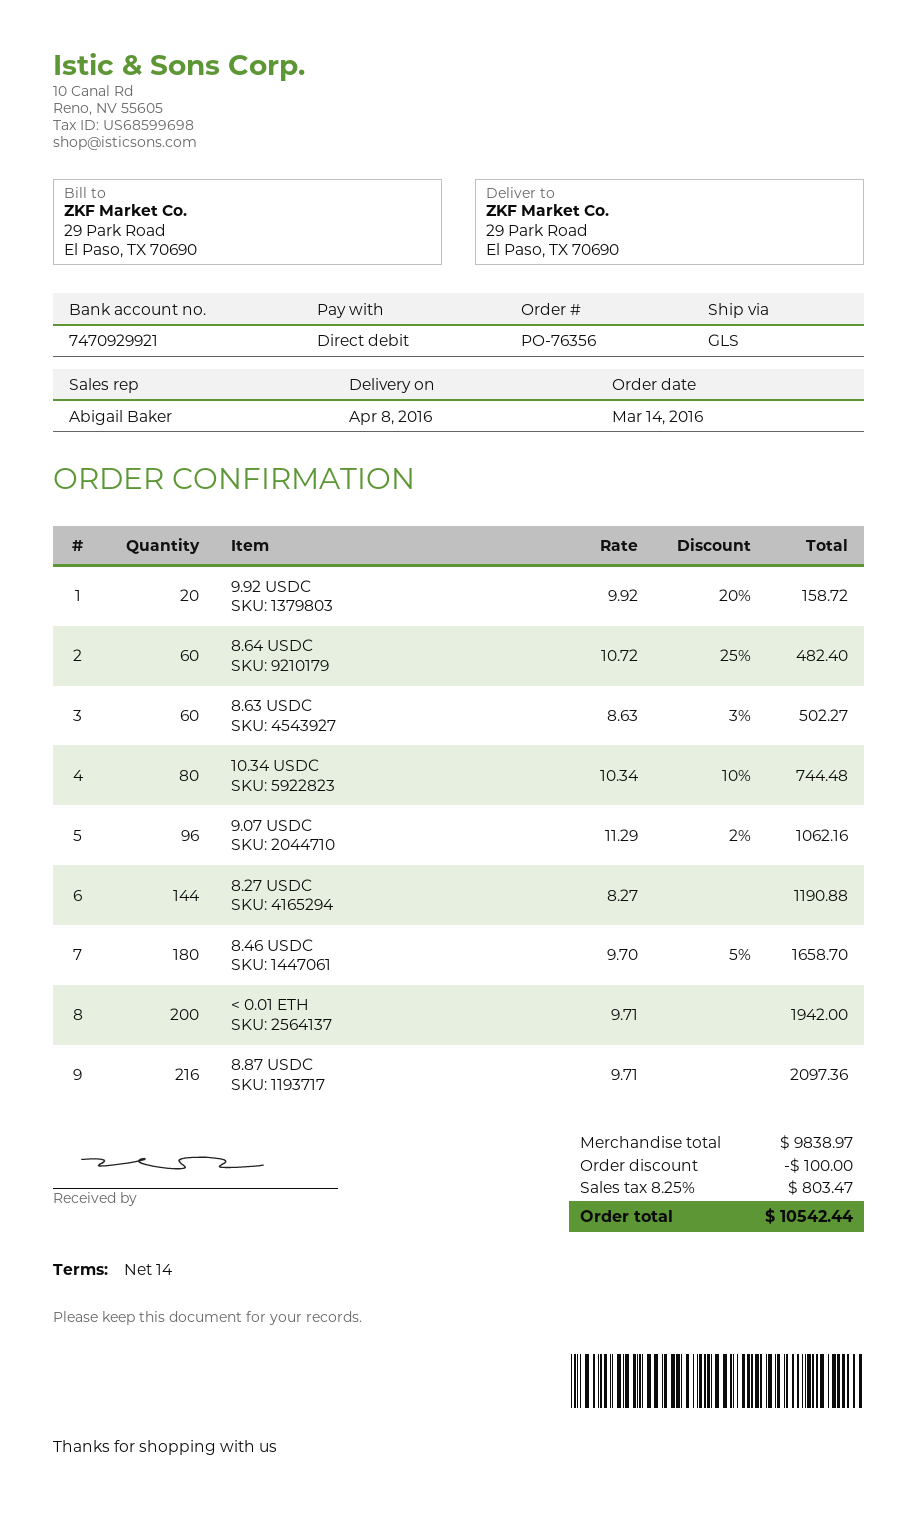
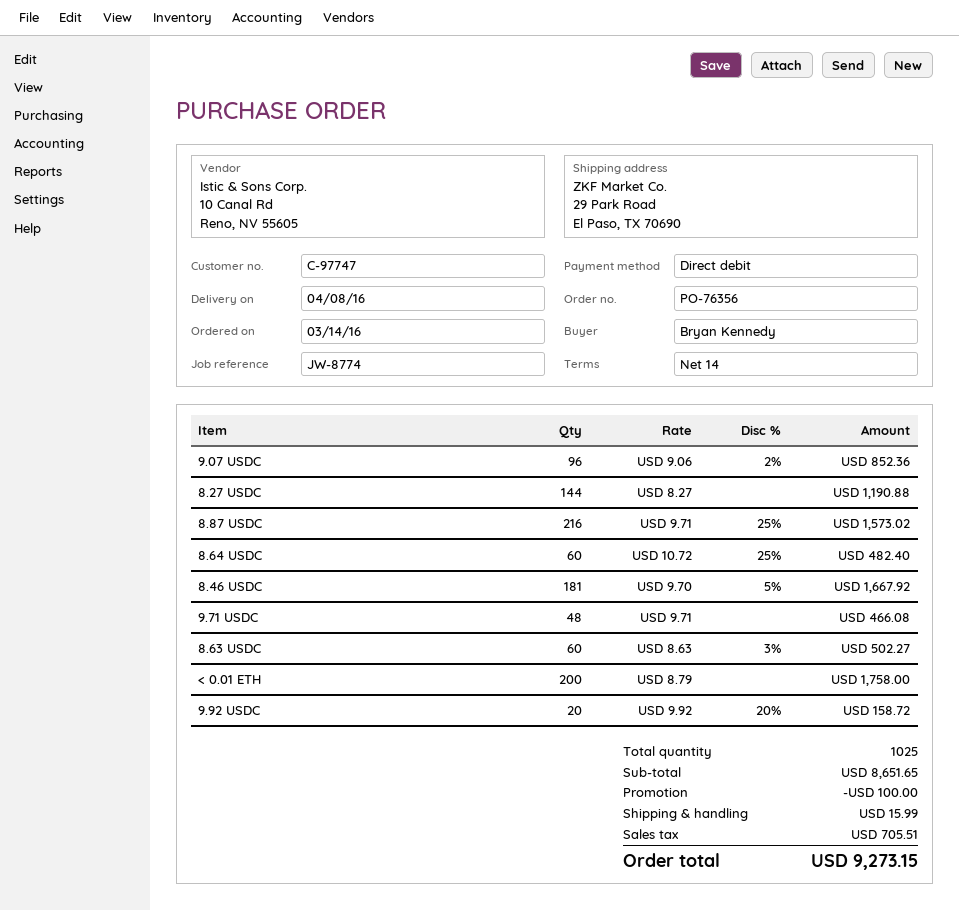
10.34 USDC: 80 x 10.34 - 10% = 744.48 -> none
9.07 USDC: 96 x 11.29 - 2% = 1062.16 -> 96 x 9.06 - 2% = 852.36
8.46 USDC: 180 x 9.70 - 5% = 1658.70 -> 181 x 9.70 - 5% = 1667.92
< 0.01 ETH: 200 x 9.71 = 1942.00 -> 200 x 8.79 = 1758.00
8.87 USDC: 216 x 9.71 = 2097.36 -> 216 x 9.71 - 25% = 1573.02
9.71 USDC: none -> 48 x 9.71 = 466.08
subtotal: 9838.97 -> 8651.65
shipping: none -> 15.99
tax: 803.47 -> 705.51
total: 10542.44 -> 9273.15

